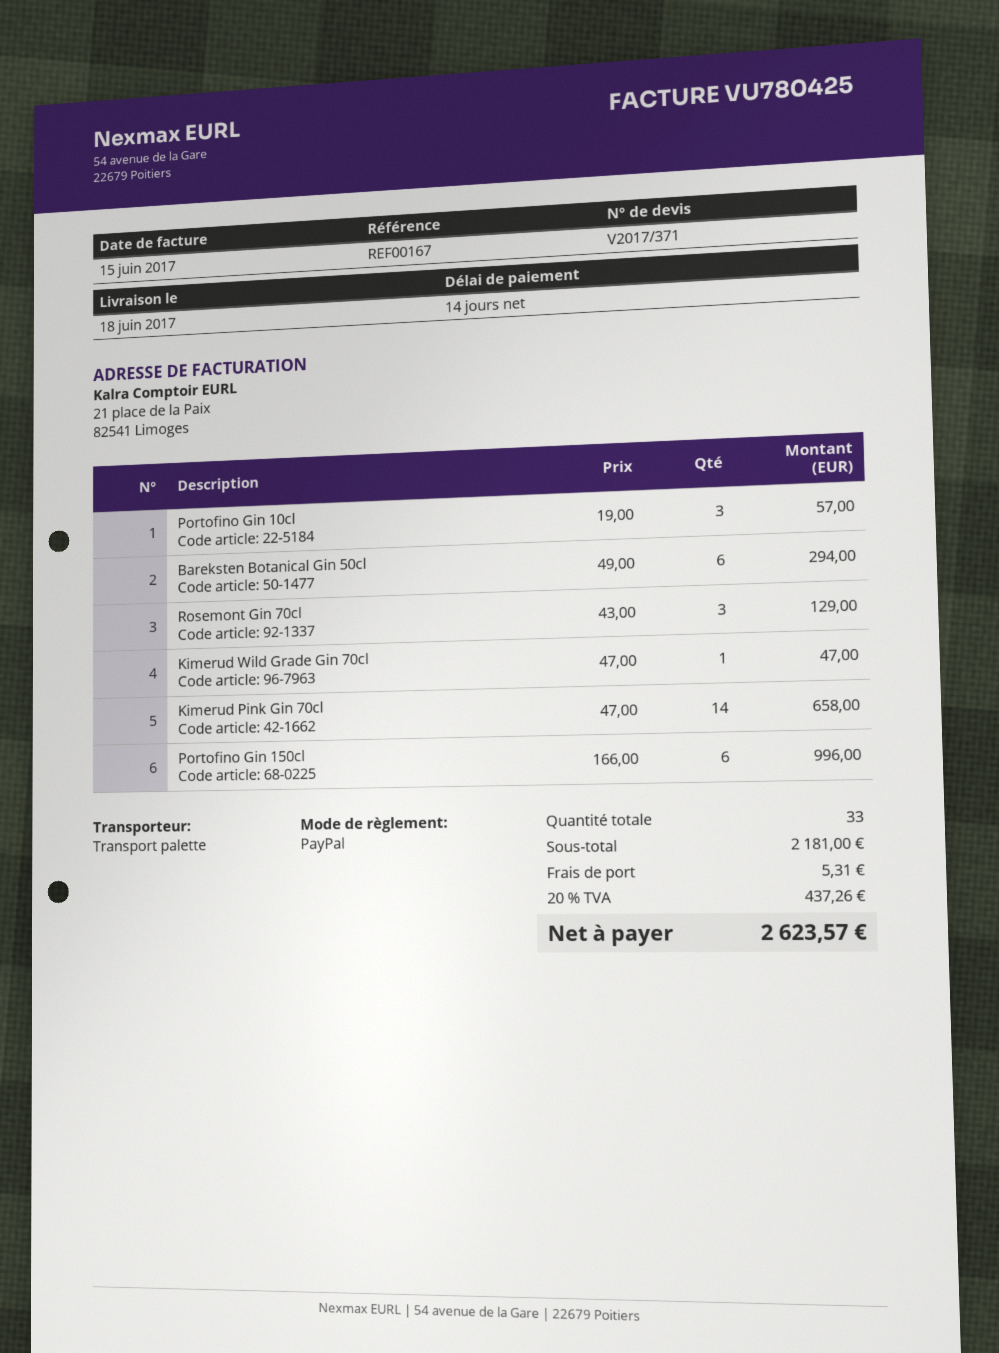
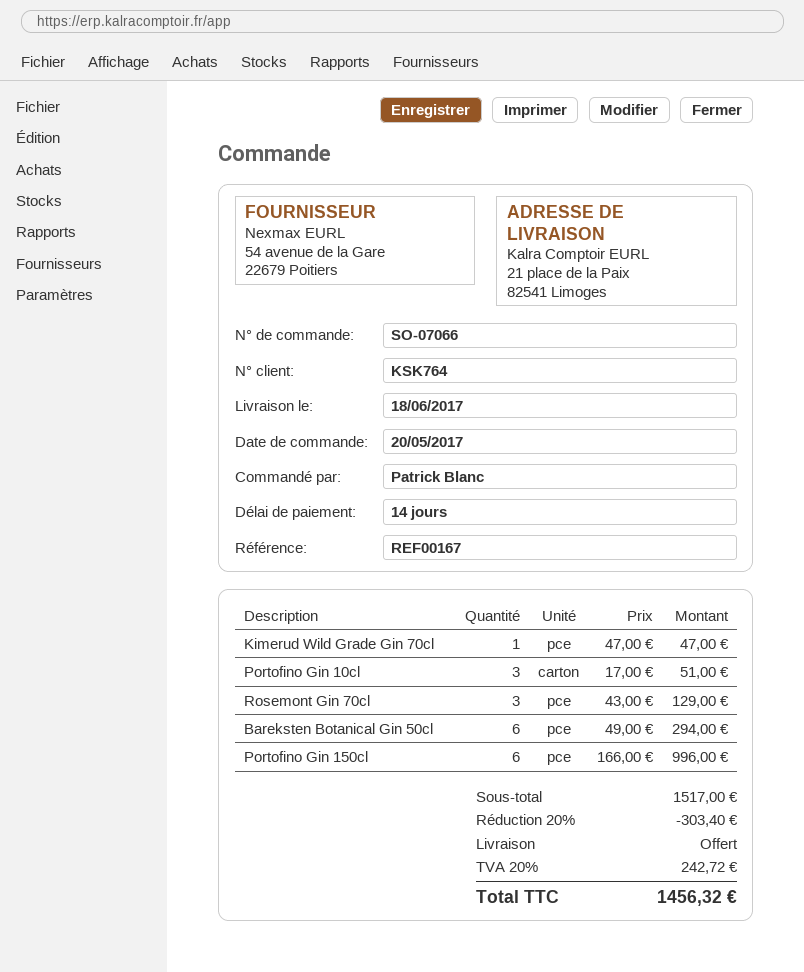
Portofino Gin 10cl: 3 x 19.00 = 57.00 -> 3 x 17.00 = 51.00
Kimerud Pink Gin 70cl: 14 x 47.00 = 658.00 -> none
subtotal: 2181.00 -> 1517.00
discount: none -> 20% = 303.40
shipping: 5.31 -> 0.00
tax: 20% = 437.26 -> 20% = 242.72
total: 2623.57 -> 1456.32

